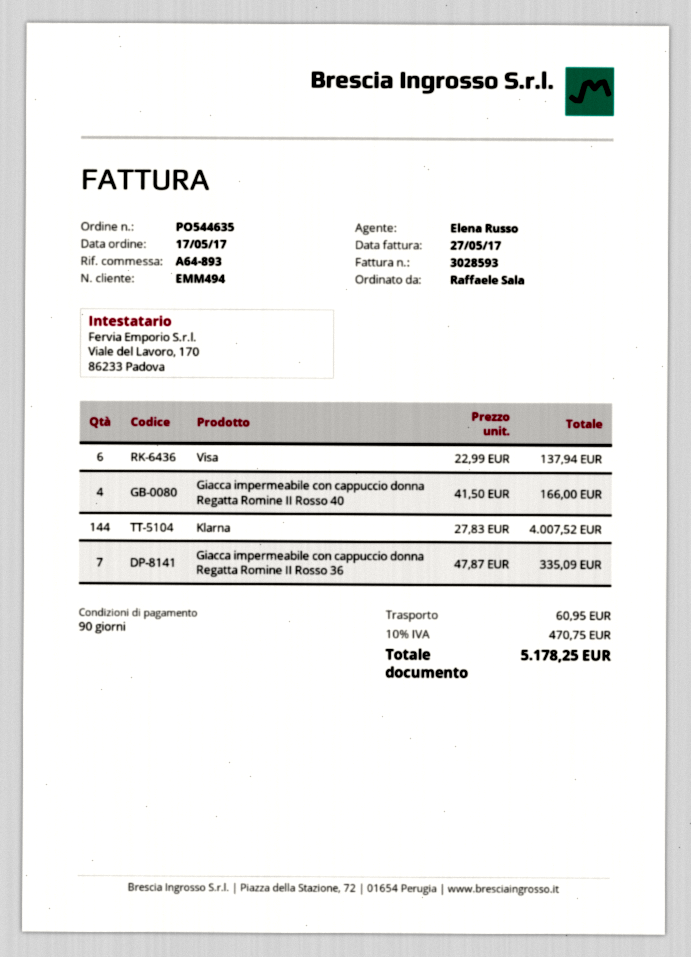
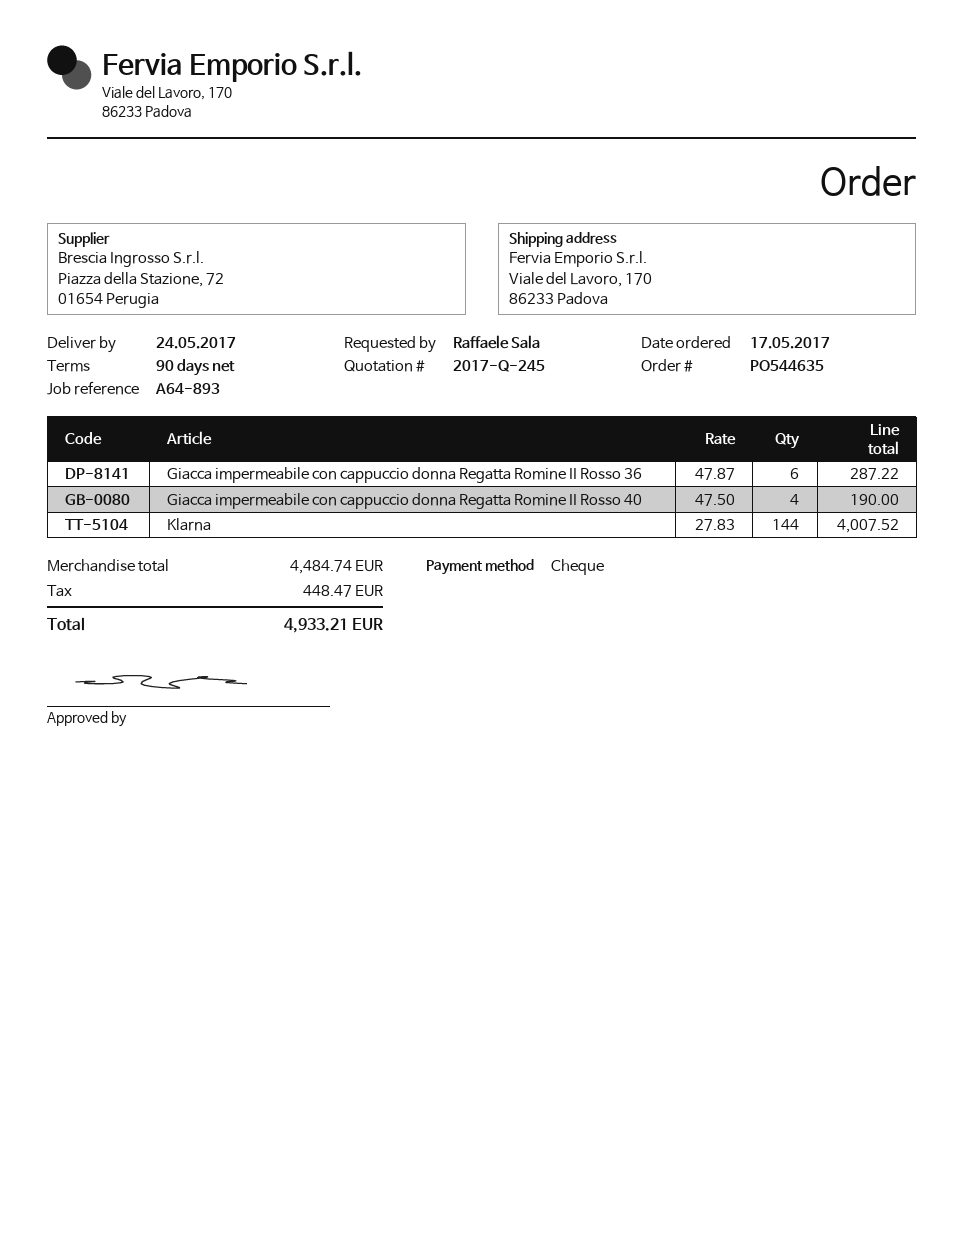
Visa: 6 x 22.99 = 137.94 -> none
Giacca impermeabile con cappuccio donna Regatta Romine II Rosso 40: 4 x 41.50 = 166.00 -> 4 x 47.50 = 190.00
Giacca impermeabile con cappuccio donna Regatta Romine II Rosso 36: 7 x 47.87 = 335.09 -> 6 x 47.87 = 287.22
shipping: 60.95 -> none
tax: 470.75 -> 448.47
total: 5178.25 -> 4933.21

